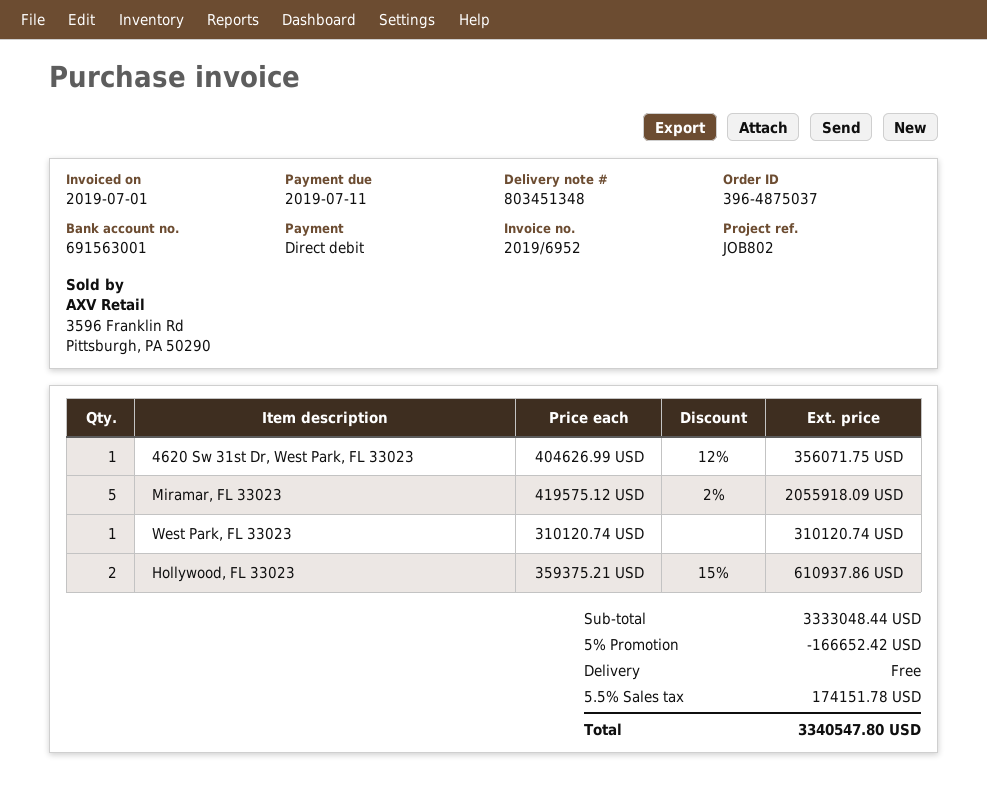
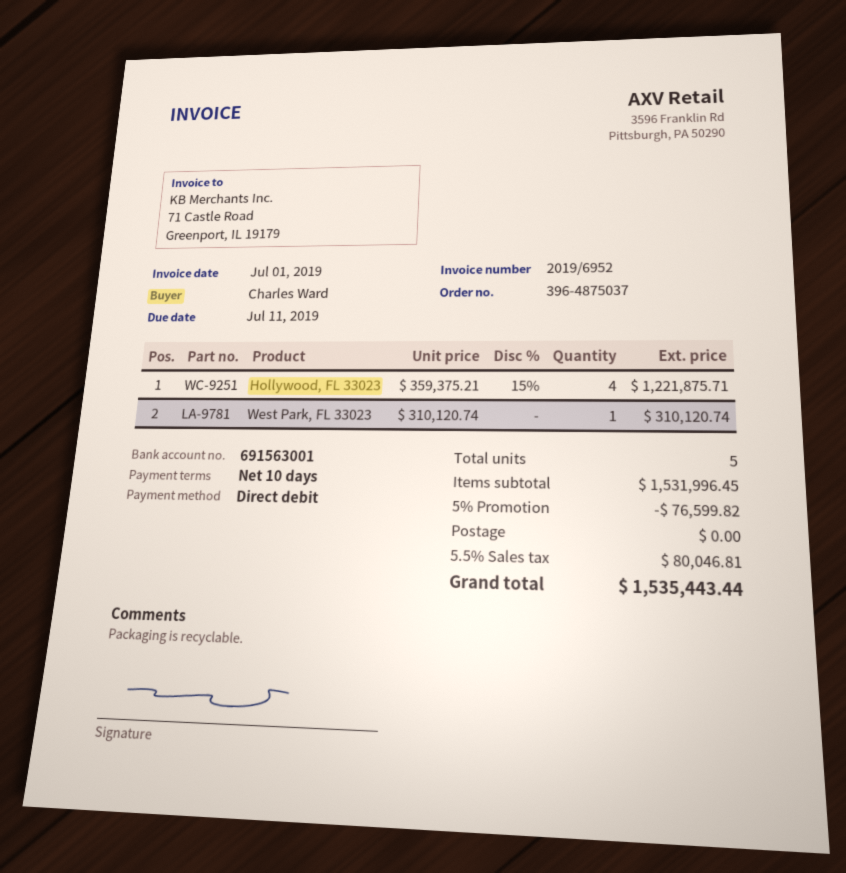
4620 Sw 31st Dr, West Park, FL 33023: 1 x 404626.99 - 12% = 356071.75 -> none
Miramar, FL 33023: 5 x 419575.12 - 2% = 2055918.09 -> none
Hollywood, FL 33023: 2 x 359375.21 - 15% = 610937.86 -> 4 x 359375.21 - 15% = 1221875.71
subtotal: 3333048.44 -> 1531996.45
discount: 5% = 166652.42 -> 5% = 76599.82
tax: 5.5% = 174151.78 -> 5.5% = 80046.81
total: 3340547.80 -> 1535443.44

